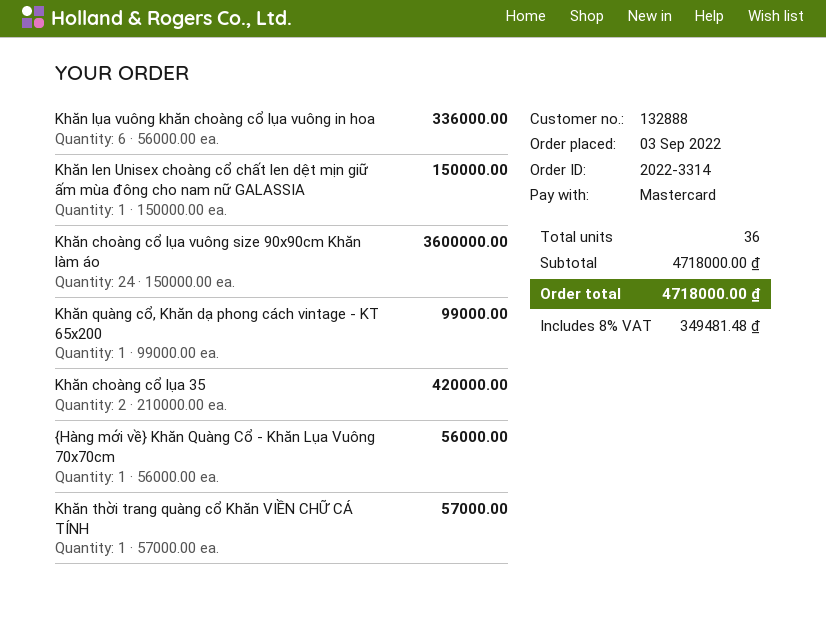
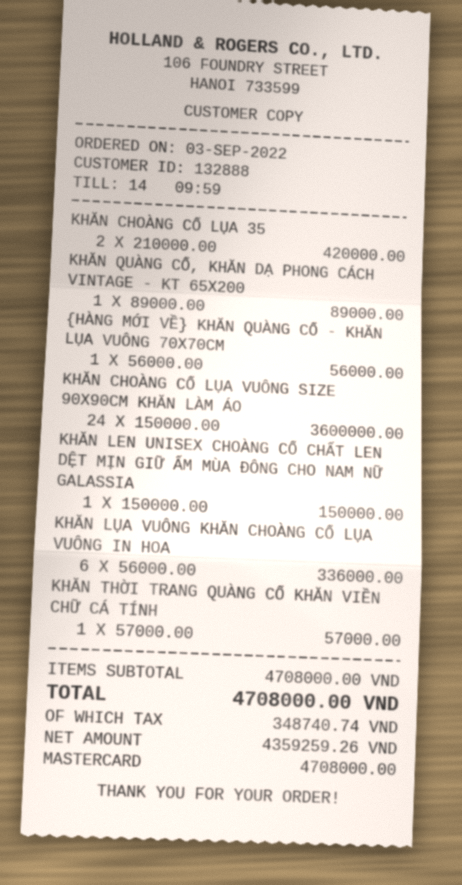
Khăn quàng cổ, Khăn dạ phong cách vintage - KT 65x200: 1 x 99000.00 = 99000.00 -> 1 x 89000.00 = 89000.00
subtotal: 4718000.00 -> 4708000.00
tax: 349481.48 -> 348740.74
total: 4718000.00 -> 4708000.00

